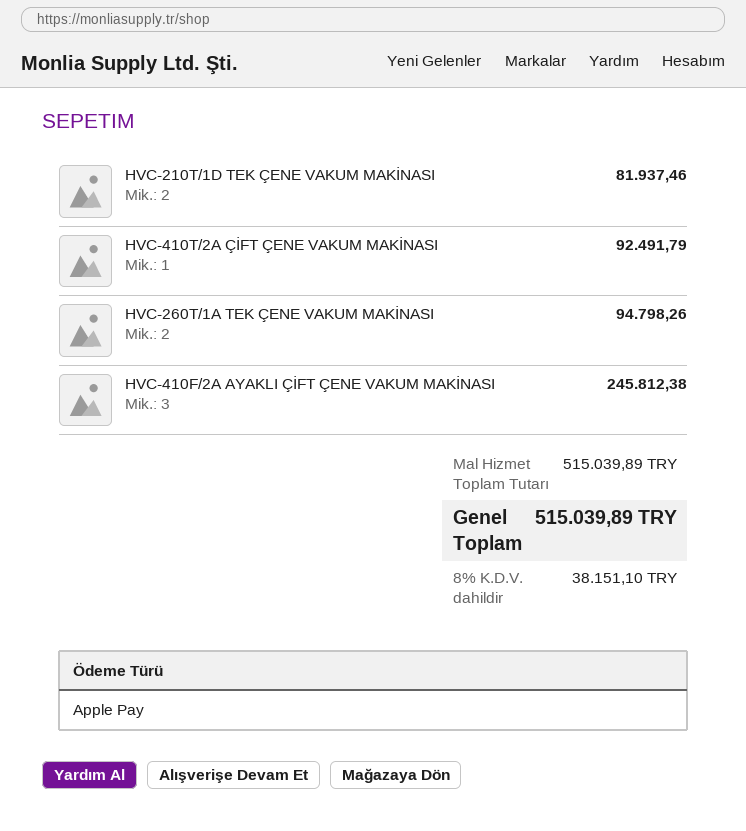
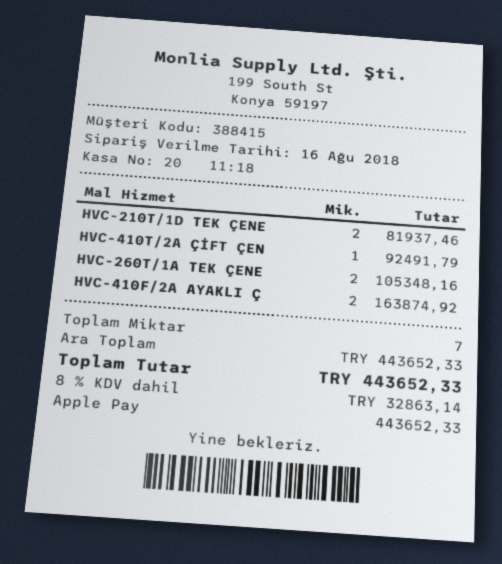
HVC-260T/1A TEK ÇENE VAKUM MAKİNASI: 2 for 94798.26 -> 2 for 105348.16
HVC-410F/2A AYAKLI ÇİFT ÇENE VAKUM MAKİNASI: 3 for 245812.38 -> 2 for 163874.92
subtotal: 515039.89 -> 443652.33
tax: 8% = 38151.10 -> 8% = 32863.14
total: 515039.89 -> 443652.33

